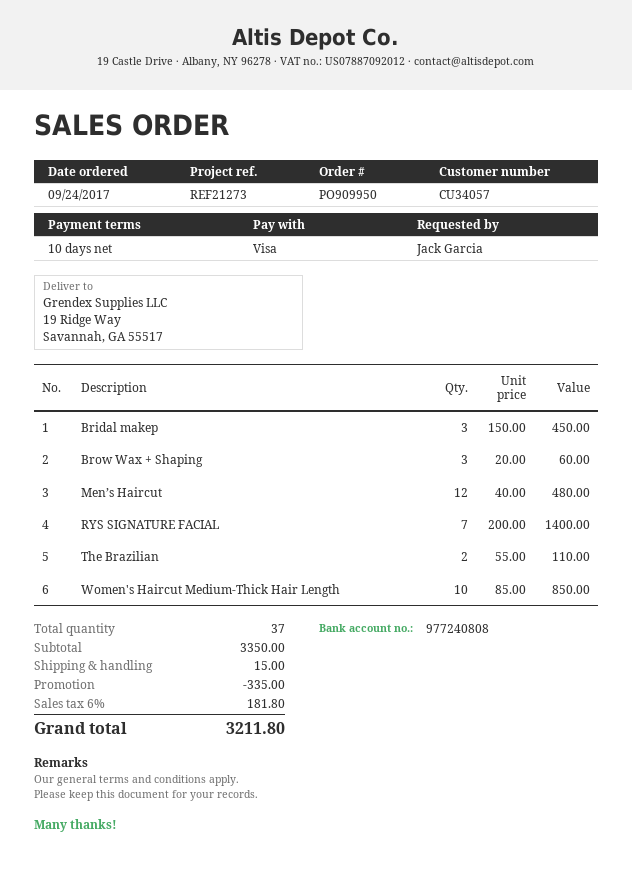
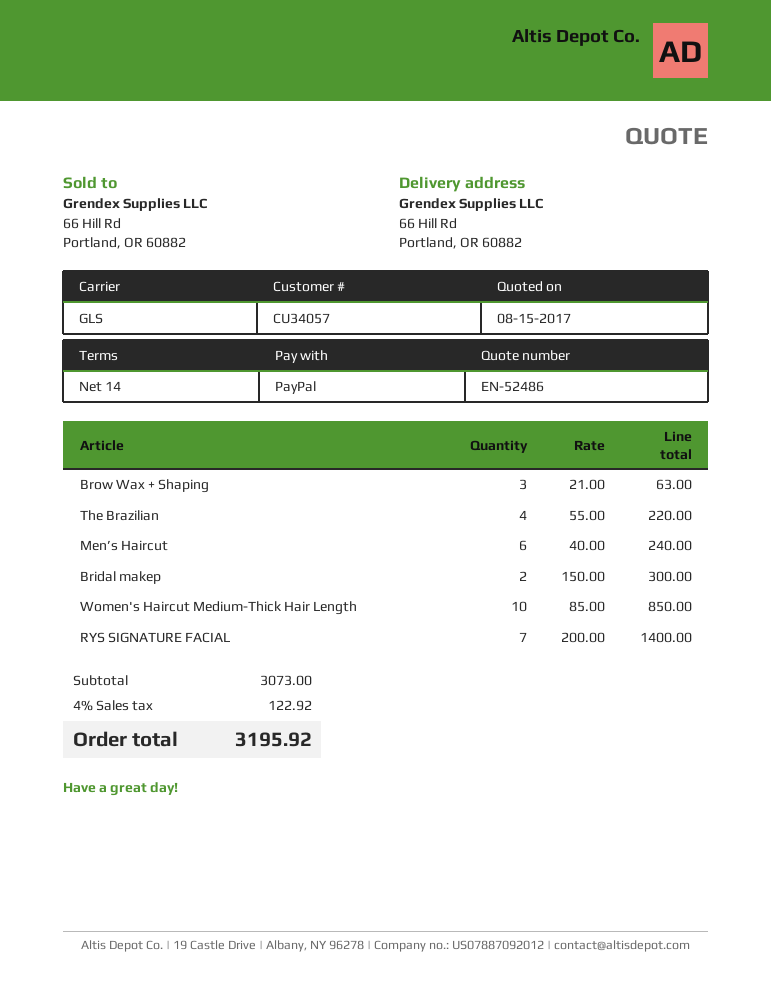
payment terms: 10 days -> 14 days
payment method: Visa -> PayPal
ship to: 19 Ridge Way, Savannah, GA 55517 -> 66 Hill Rd, Portland, OR 60882
Bridal makep: 3 x 150.00 = 450.00 -> 2 x 150.00 = 300.00
Brow Wax + Shaping: 3 x 20.00 = 60.00 -> 3 x 21.00 = 63.00
Men’s Haircut: 12 x 40.00 = 480.00 -> 6 x 40.00 = 240.00
The Brazilian: 2 x 55.00 = 110.00 -> 4 x 55.00 = 220.00
subtotal: 3350.00 -> 3073.00
discount: 335.00 -> none
shipping: 15.00 -> none
tax: 6% = 181.80 -> 4% = 122.92
total: 3211.80 -> 3195.92

